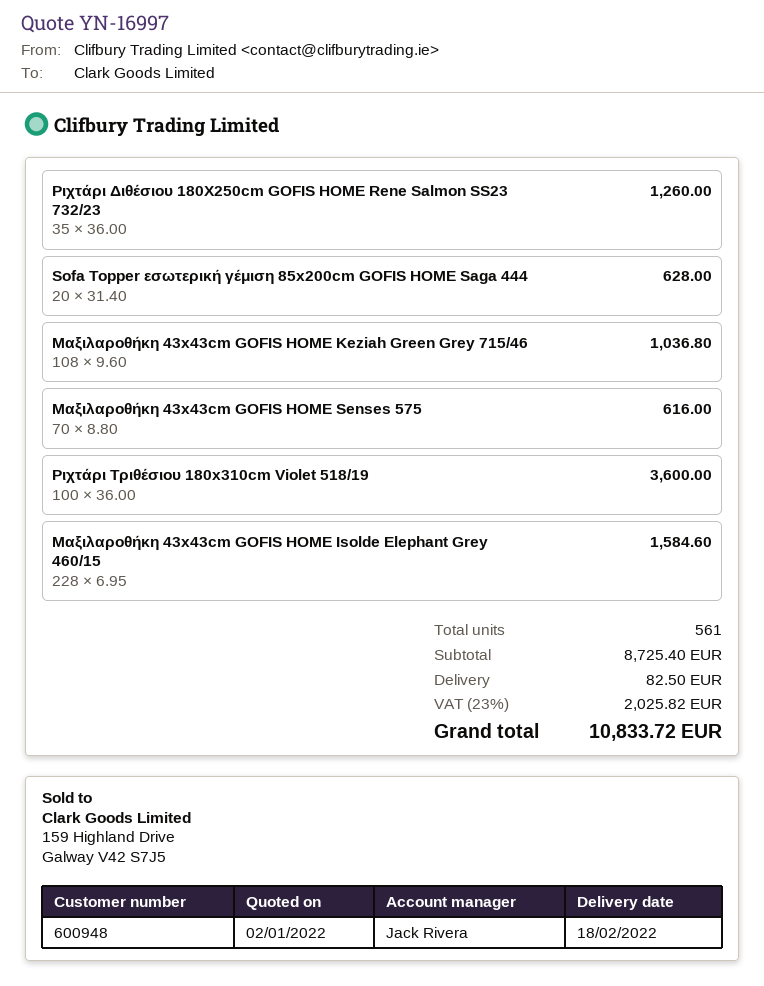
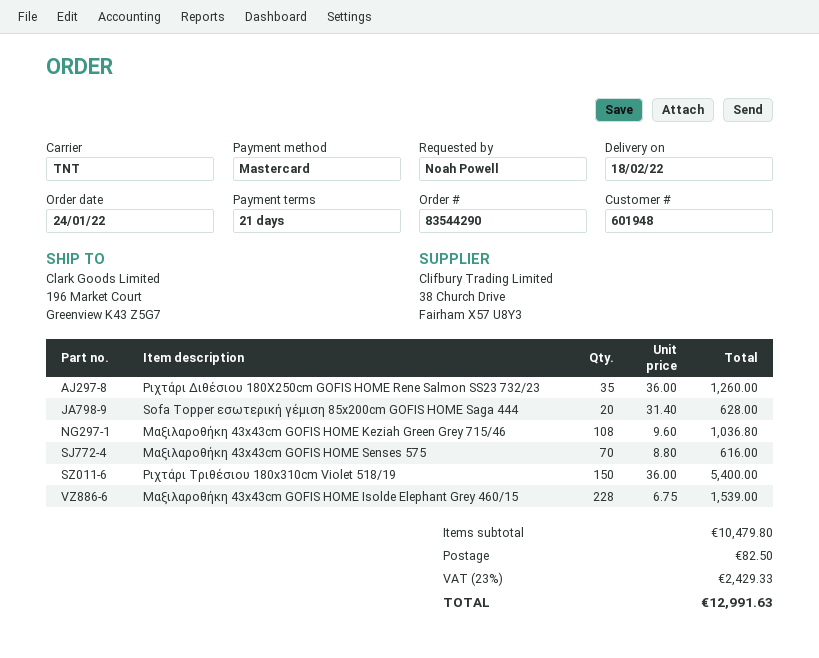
customer number: 600948 -> 601948
Ριχτάρι Τριθέσιου 180x310cm Violet 518/19: 100 x 36.00 = 3600.00 -> 150 x 36.00 = 5400.00
Μαξιλαροθήκη 43x43cm GOFIS HOME Isolde Elephant Grey 460/15: 228 x 6.95 = 1584.60 -> 228 x 6.75 = 1539.00
subtotal: 8725.40 -> 10479.80
tax: 23% = 2025.82 -> 23% = 2429.33
total: 10833.72 -> 12991.63

